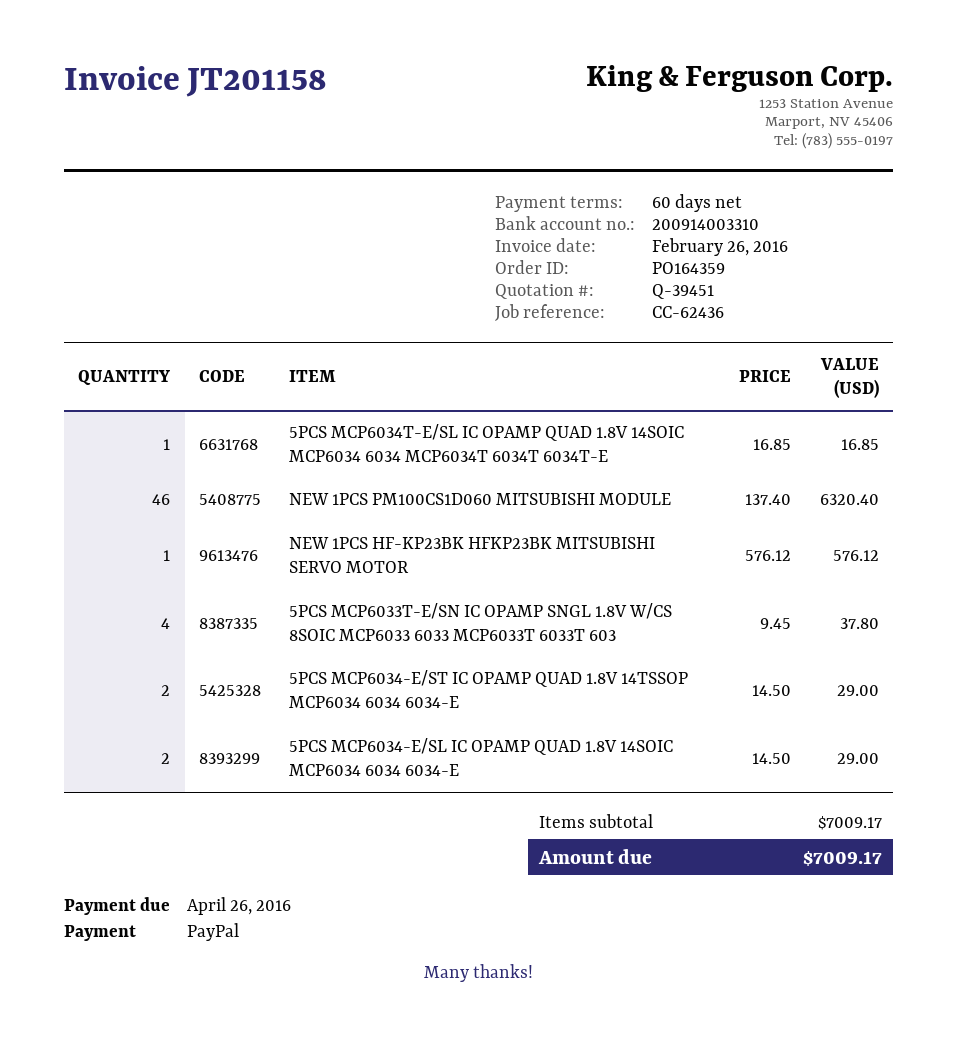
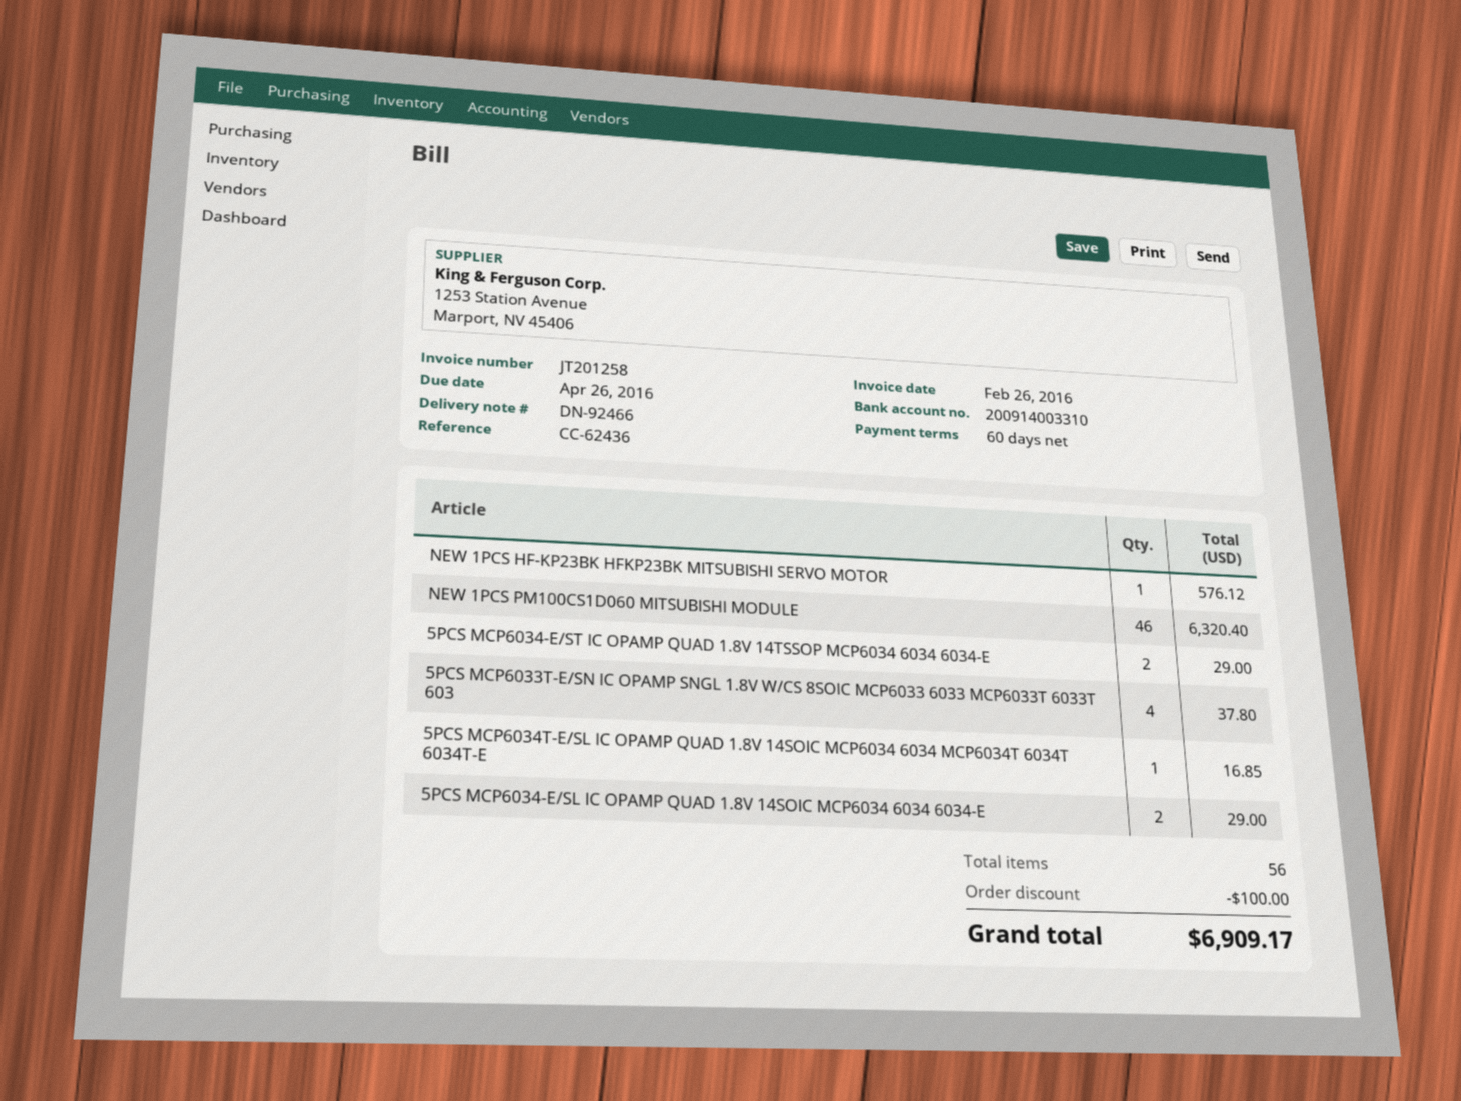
invoice number: JT201158 -> JT201258
discount: none -> 100.00
total: 7009.17 -> 6909.17

